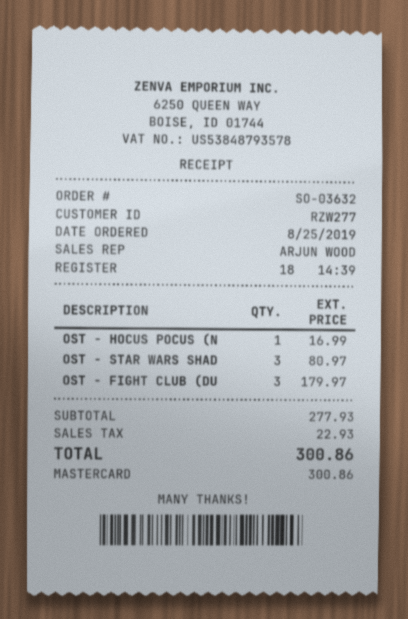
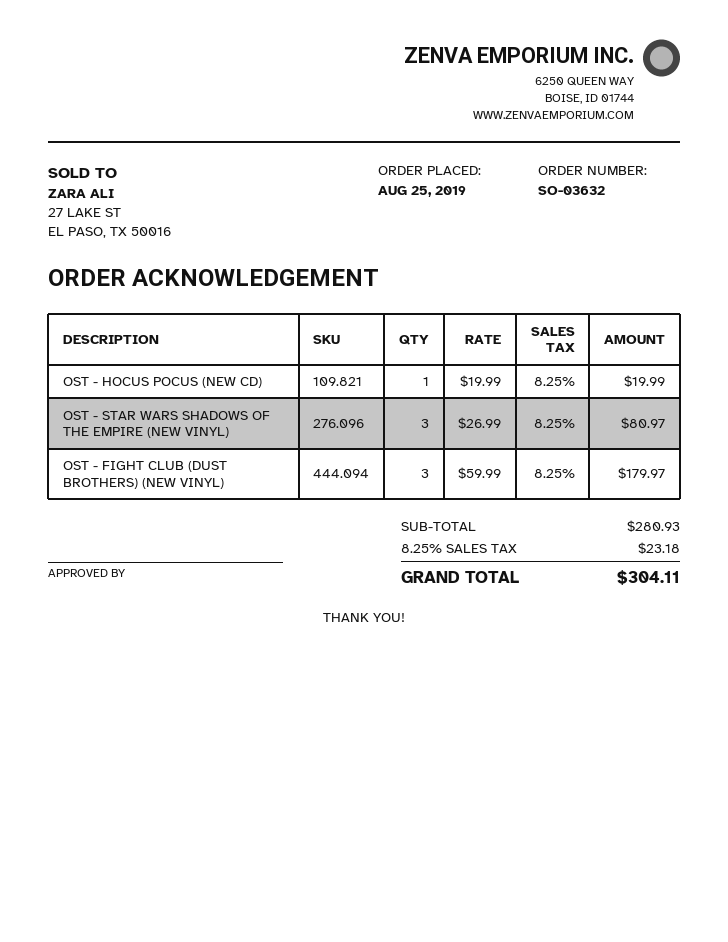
OST - HOCUS POCUS (N: 1 for 16.99 -> 1 for 19.99
subtotal: 277.93 -> 280.93
tax: 22.93 -> 23.18
total: 300.86 -> 304.11

